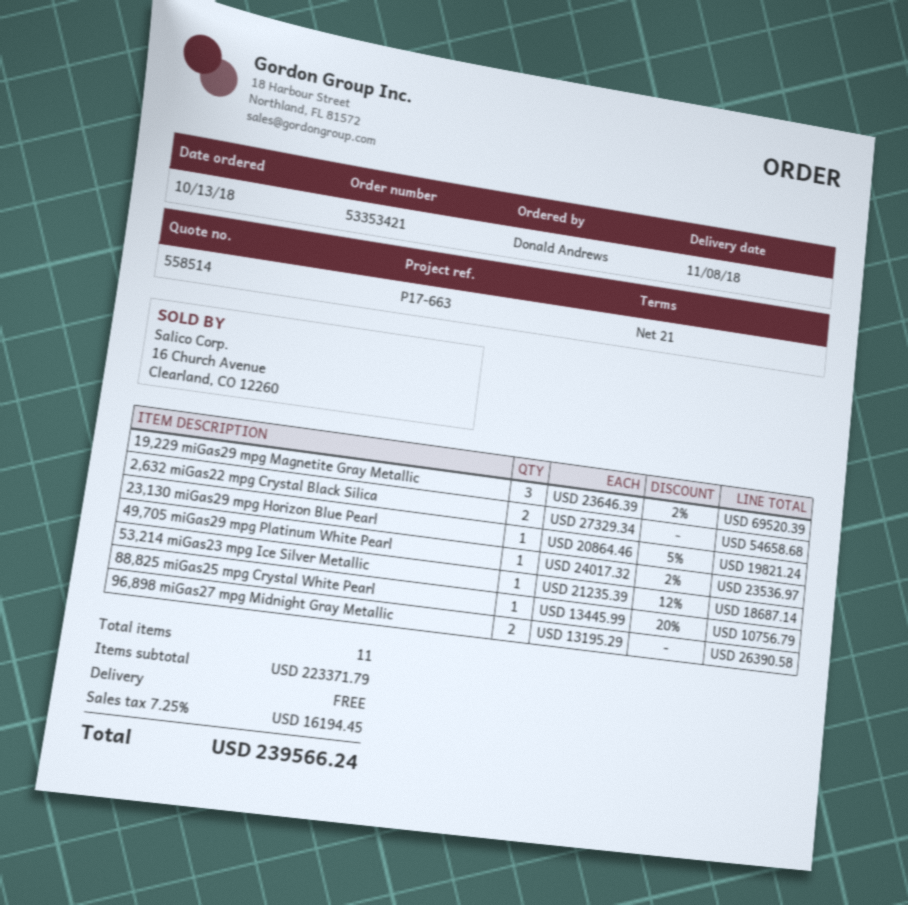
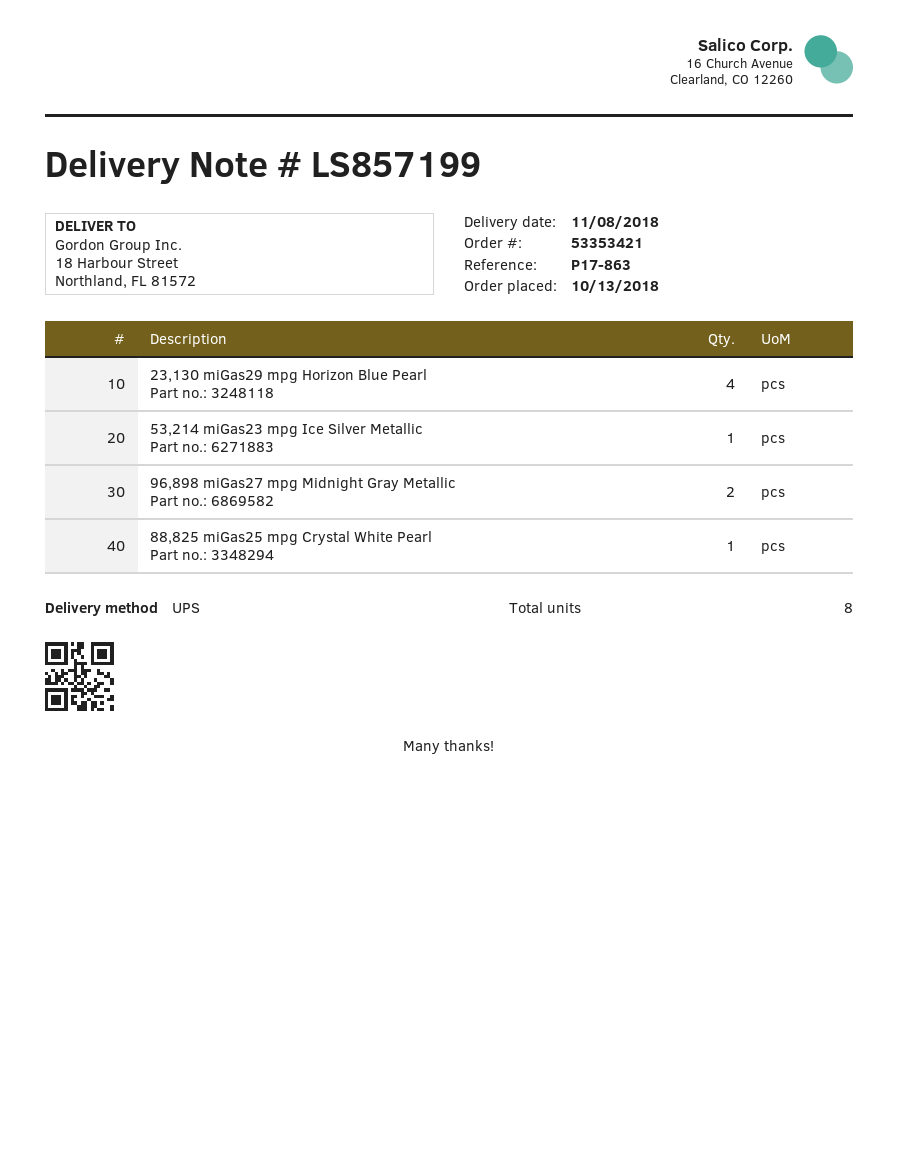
reference: P17-663 -> P17-863
19,229 miGas29 mpg Magnetite Gray Metallic: 3 -> none
2,632 miGas22 mpg Crystal Black Silica: 2 -> none
23,130 miGas29 mpg Horizon Blue Pearl: 1 -> 4
49,705 miGas29 mpg Platinum White Pearl: 1 -> none
total quantity: 11 -> 8

